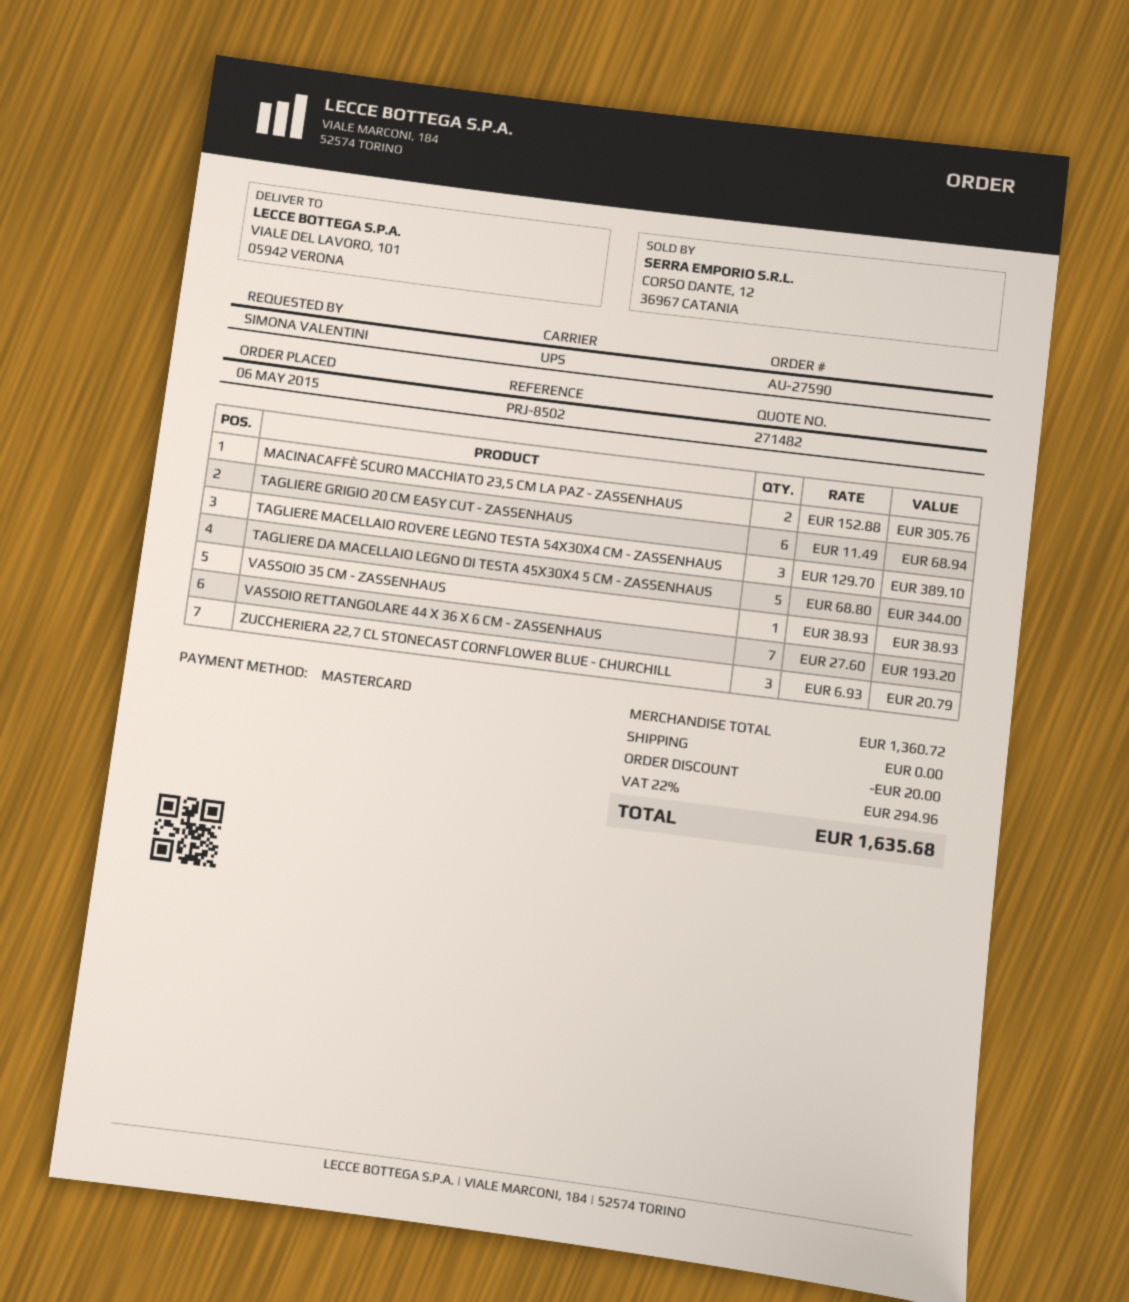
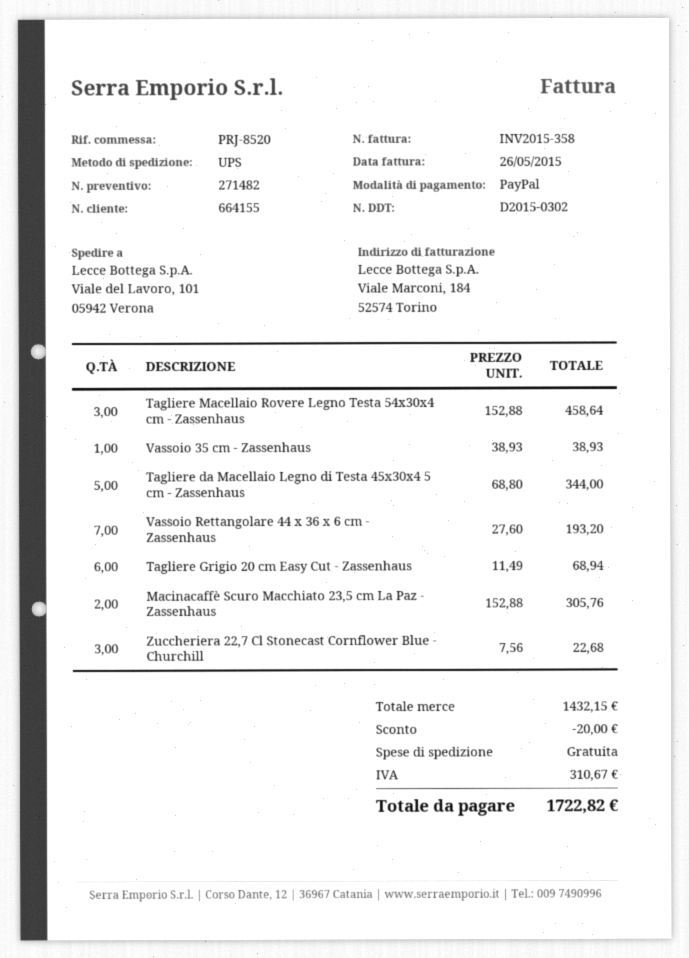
reference: PRJ-8502 -> PRJ-8520
payment method: Mastercard -> PayPal
TAGLIERE MACELLAIO ROVERE LEGNO TESTA 54X30X4 CM - ZASSENHAUS: 3 x 129.70 = 389.10 -> 3 x 152.88 = 458.64
ZUCCHERIERA 22,7 CL STONECAST CORNFLOWER BLUE - CHURCHILL: 3 x 6.93 = 20.79 -> 3 x 7.56 = 22.68
subtotal: 1360.72 -> 1432.15
tax: 294.96 -> 310.67
total: 1635.68 -> 1722.82

